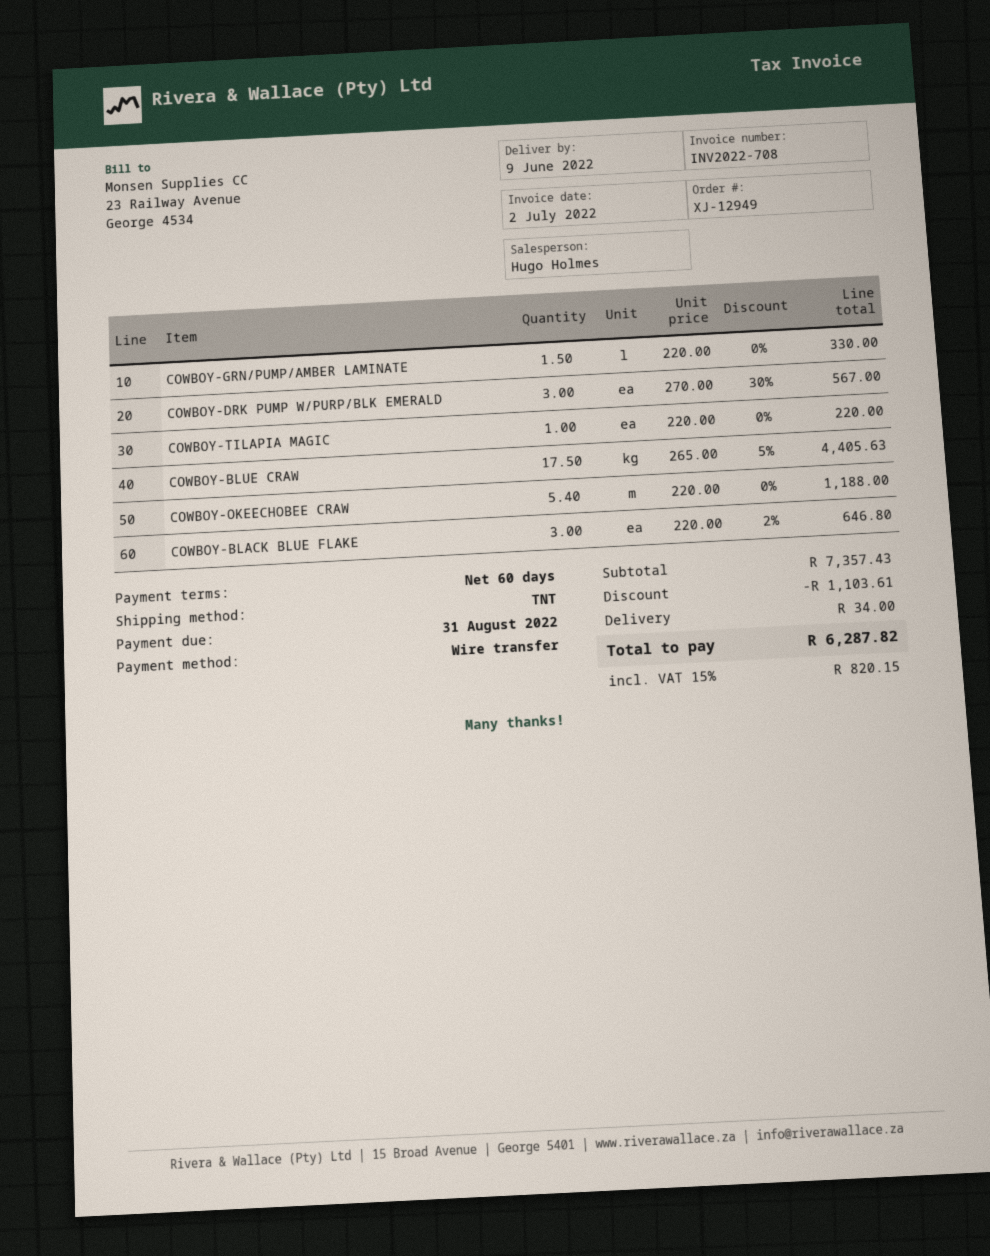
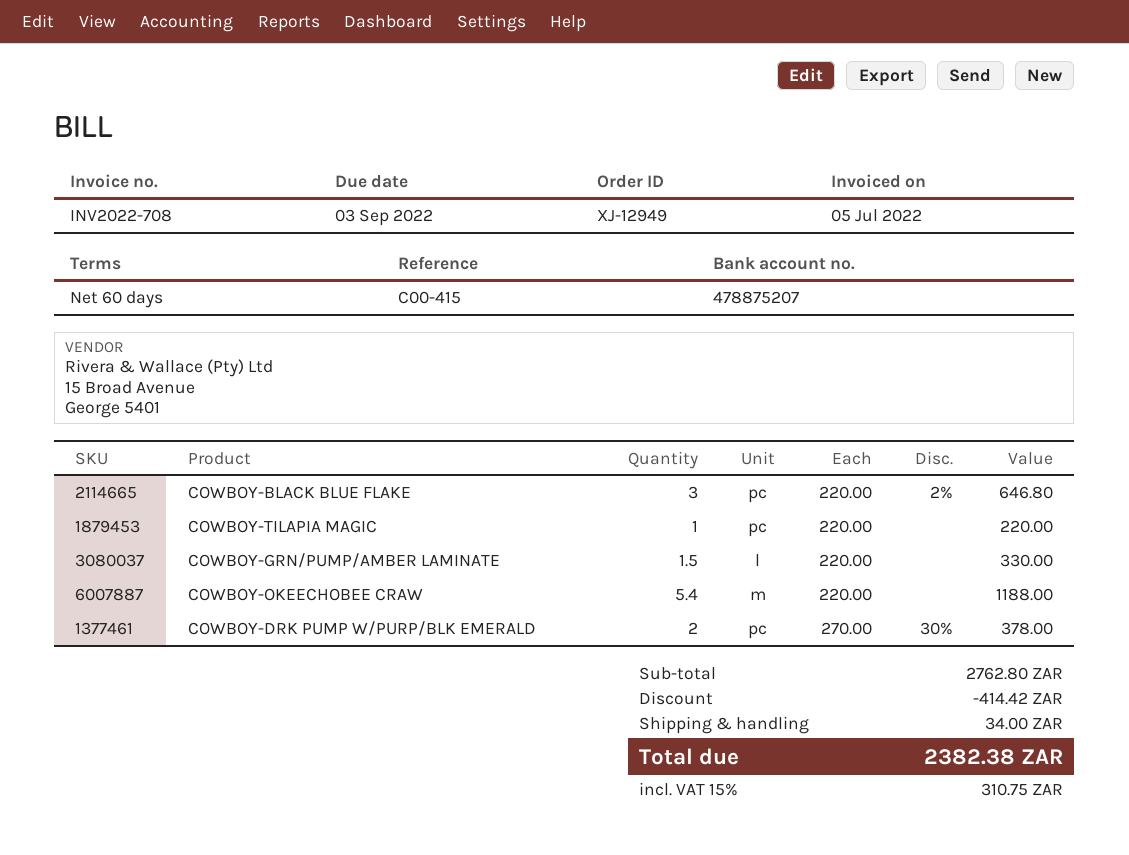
invoice date: 2022-07-02 -> 2022-07-05
due date: 2022-08-31 -> 2022-09-03
COWBOY-DRK PUMP W/PURP/BLK EMERALD: 3 x 270.00 - 30% = 567.00 -> 2 x 270.00 - 30% = 378.00
COWBOY-BLUE CRAW: 17.5 x 265.00 - 5% = 4405.63 -> none
subtotal: 7357.43 -> 2762.80
discount: 1103.61 -> 414.42
tax: 15% = 820.15 -> 15% = 310.75
total: 6287.82 -> 2382.38

